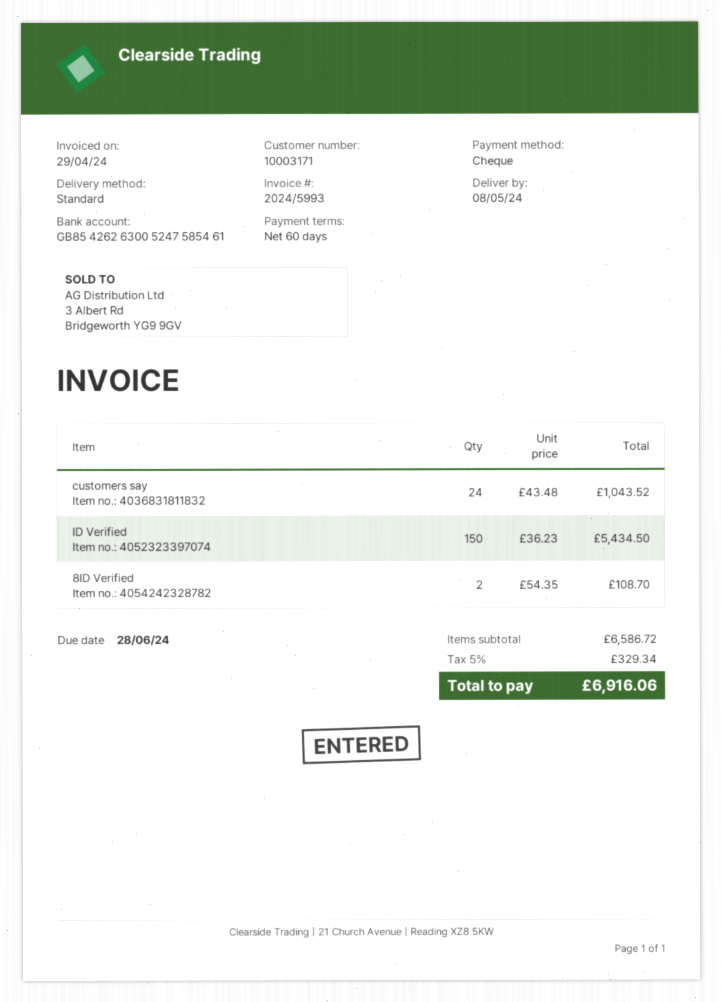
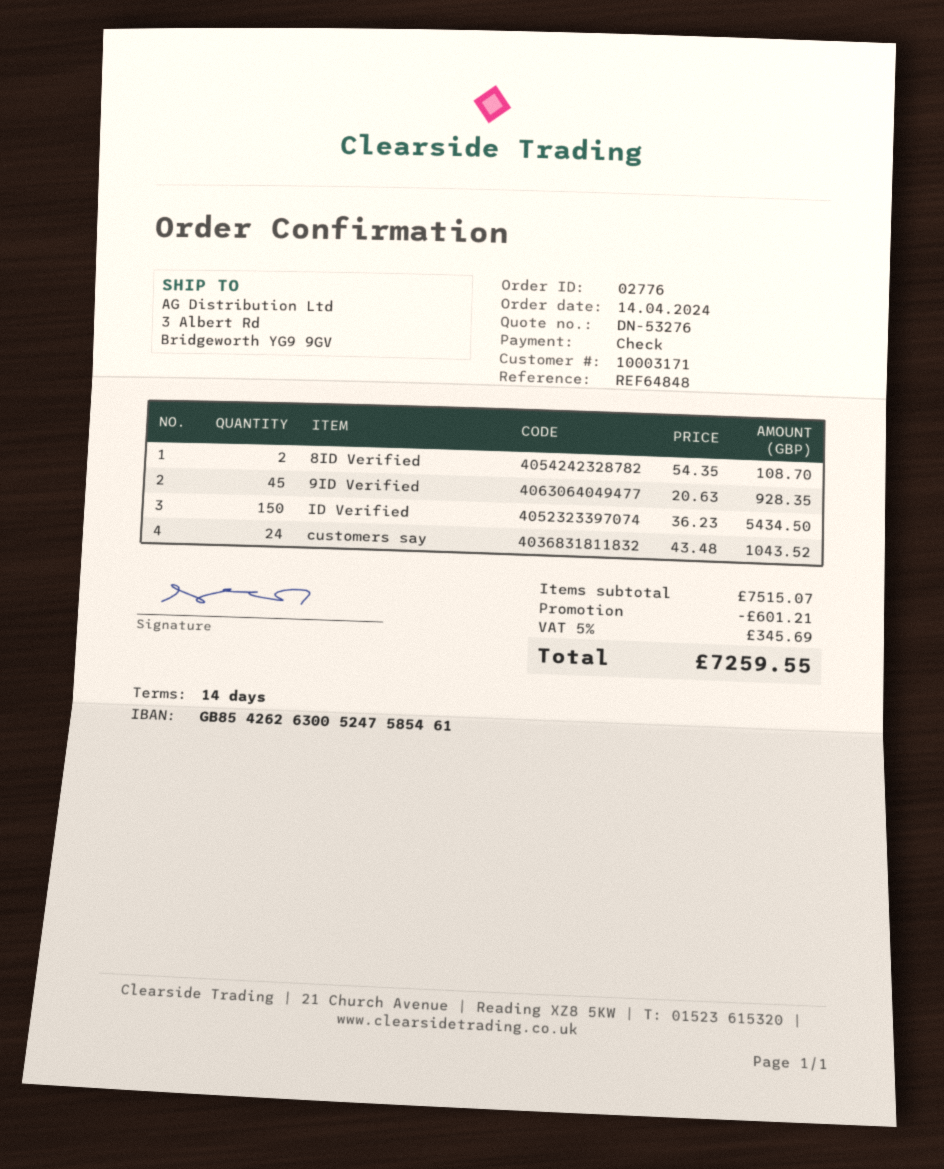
payment terms: 60 days -> 14 days
9ID Verified: none -> 45 x 20.63 = 928.35
subtotal: 6586.72 -> 7515.07
discount: none -> 601.21
tax: 5% = 329.34 -> 5% = 345.69
total: 6916.06 -> 7259.55

